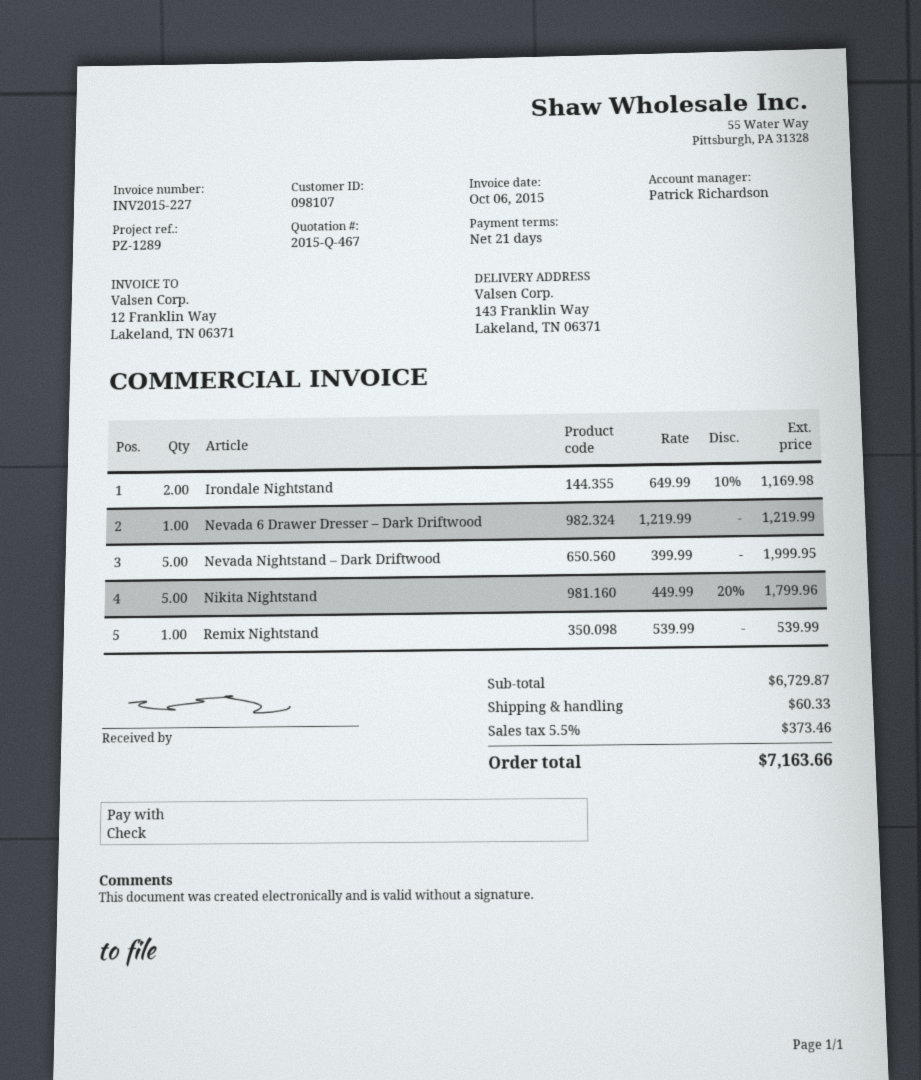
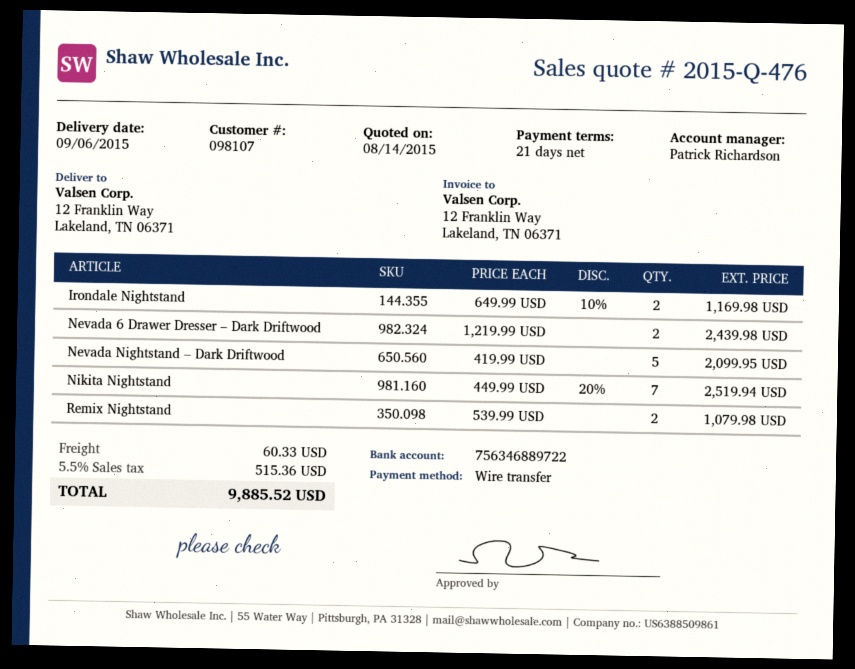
quote number: 2015-Q-467 -> 2015-Q-476
payment method: cheque -> bank transfer
ship to: 143 Franklin Way, Lakeland, TN 06371 -> 12 Franklin Way, Lakeland, TN 06371
Nevada 6 Drawer Dresser – Dark Driftwood: 1 x 1219.99 = 1219.99 -> 2 x 1219.99 = 2439.98
Nevada Nightstand – Dark Driftwood: 5 x 399.99 = 1999.95 -> 5 x 419.99 = 2099.95
Nikita Nightstand: 5 x 449.99 - 20% = 1799.96 -> 7 x 449.99 - 20% = 2519.94
Remix Nightstand: 1 x 539.99 = 539.99 -> 2 x 539.99 = 1079.98
tax: 5.5% = 373.46 -> 5.5% = 515.36
total: 7163.66 -> 9885.52

